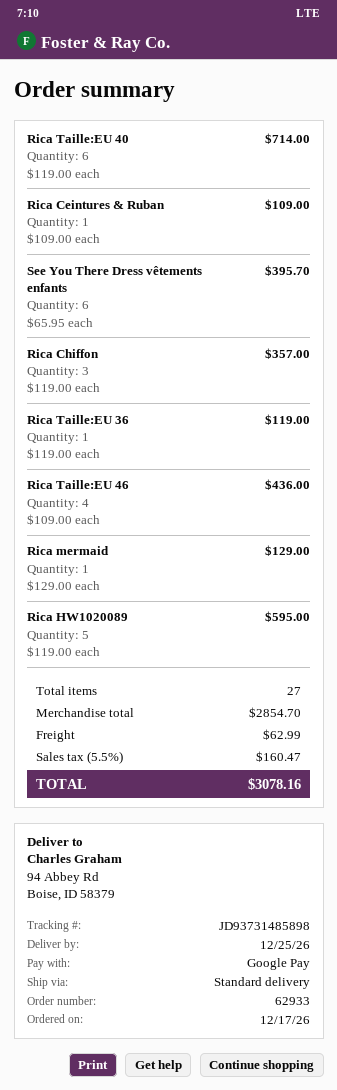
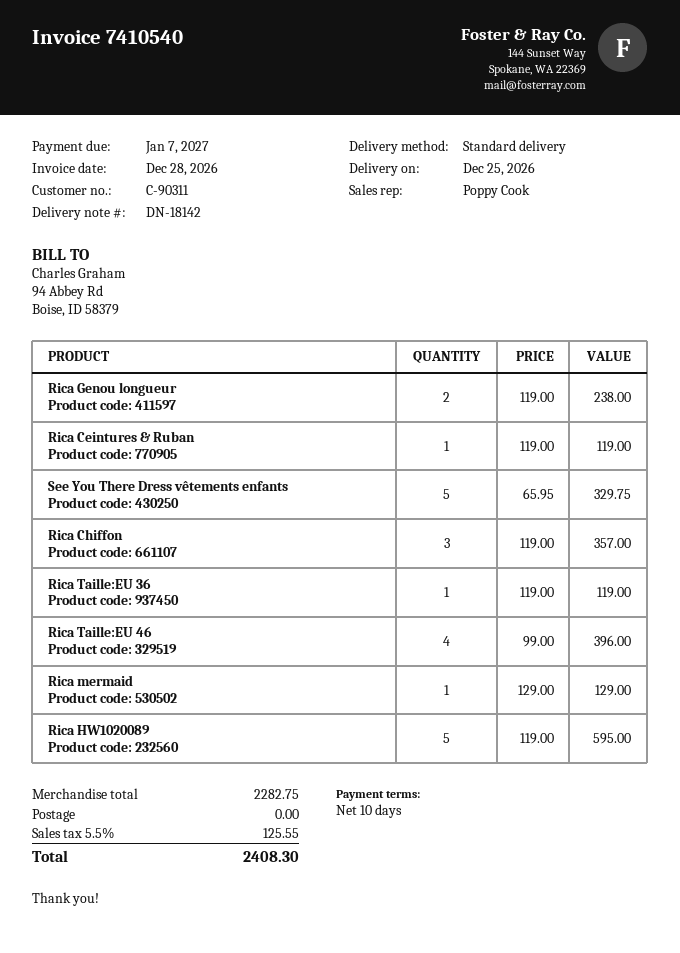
Rica Taille:EU 40: 6 x 119.00 = 714.00 -> none
Rica Ceintures & Ruban: 1 x 109.00 = 109.00 -> 1 x 119.00 = 119.00
See You There Dress vêtements enfants: 6 x 65.95 = 395.70 -> 5 x 65.95 = 329.75
Rica Taille:EU 46: 4 x 109.00 = 436.00 -> 4 x 99.00 = 396.00
Rica Genou longueur: none -> 2 x 119.00 = 238.00
subtotal: 2854.70 -> 2282.75
shipping: 62.99 -> 0.00
tax: 5.5% = 160.47 -> 5.5% = 125.55
total: 3078.16 -> 2408.30

